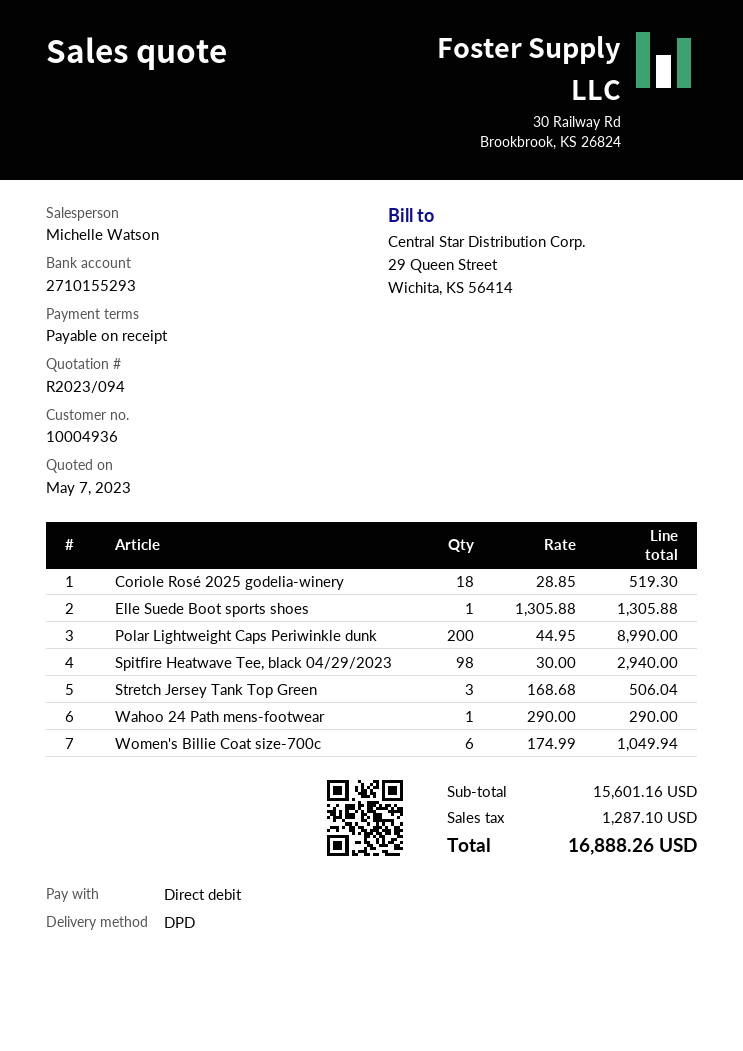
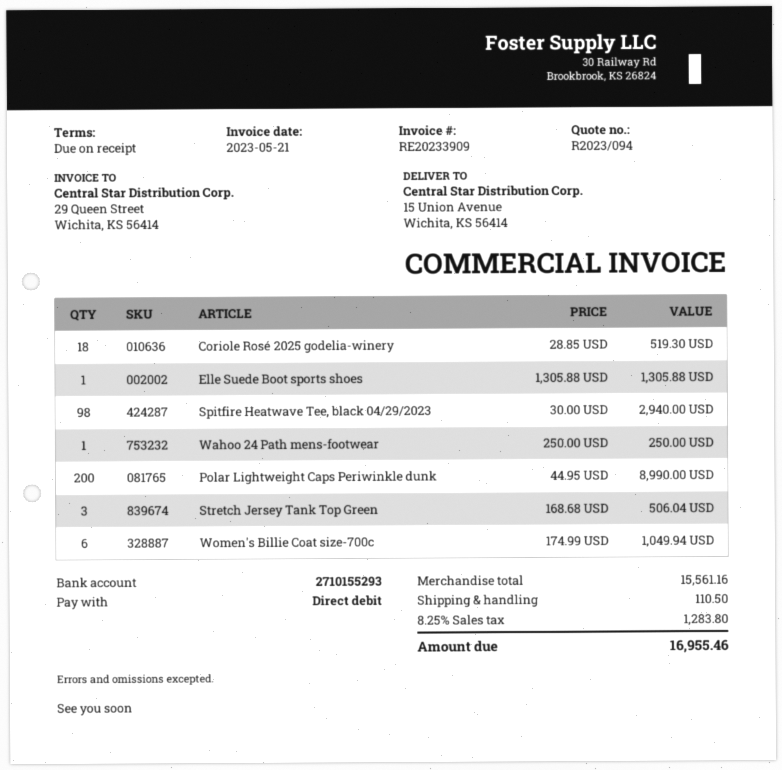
Wahoo 24 Path mens-footwear: 1 x 290.00 = 290.00 -> 1 x 250.00 = 250.00
subtotal: 15601.16 -> 15561.16
shipping: none -> 110.50
tax: 1287.10 -> 1283.80
total: 16888.26 -> 16955.46

